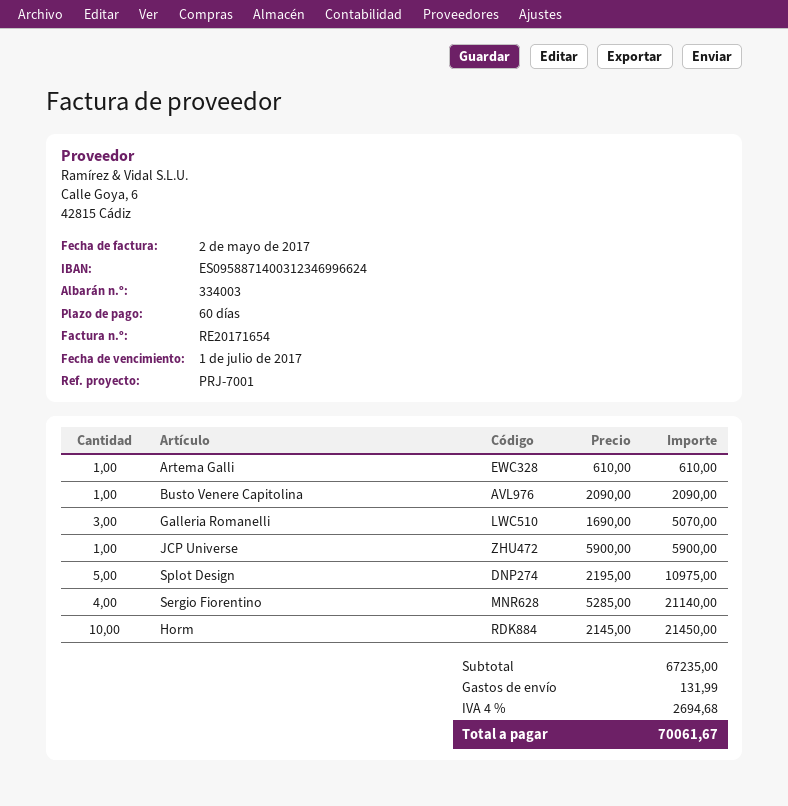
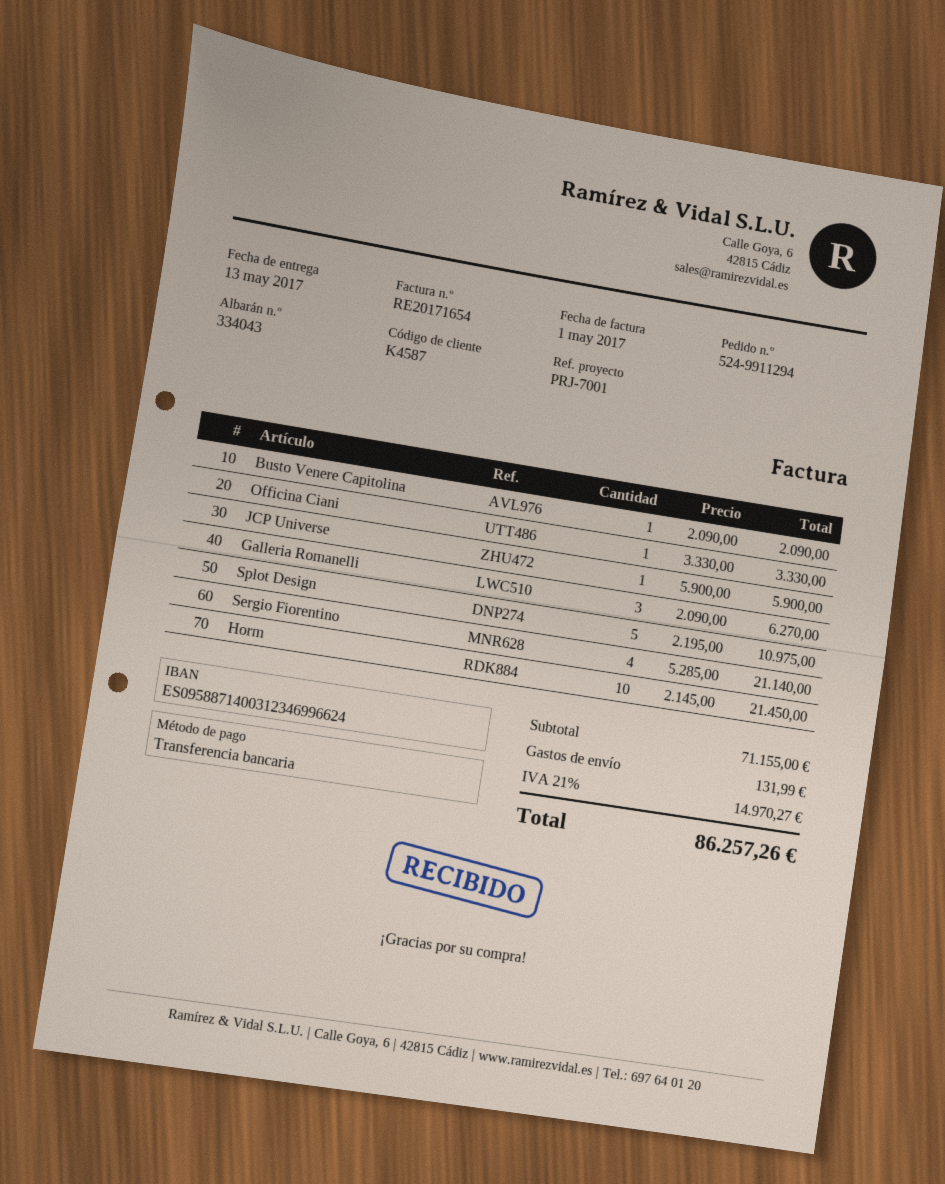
delivery note number: 334003 -> 334043
invoice date: 2017-05-02 -> 2017-05-01
Artema Galli: 1 x 610.00 = 610.00 -> none
Galleria Romanelli: 3 x 1690.00 = 5070.00 -> 3 x 2090.00 = 6270.00
Officina Ciani: none -> 1 x 3330.00 = 3330.00
subtotal: 67235.00 -> 71155.00
tax: 4% = 2694.68 -> 21% = 14970.27
total: 70061.67 -> 86257.26

